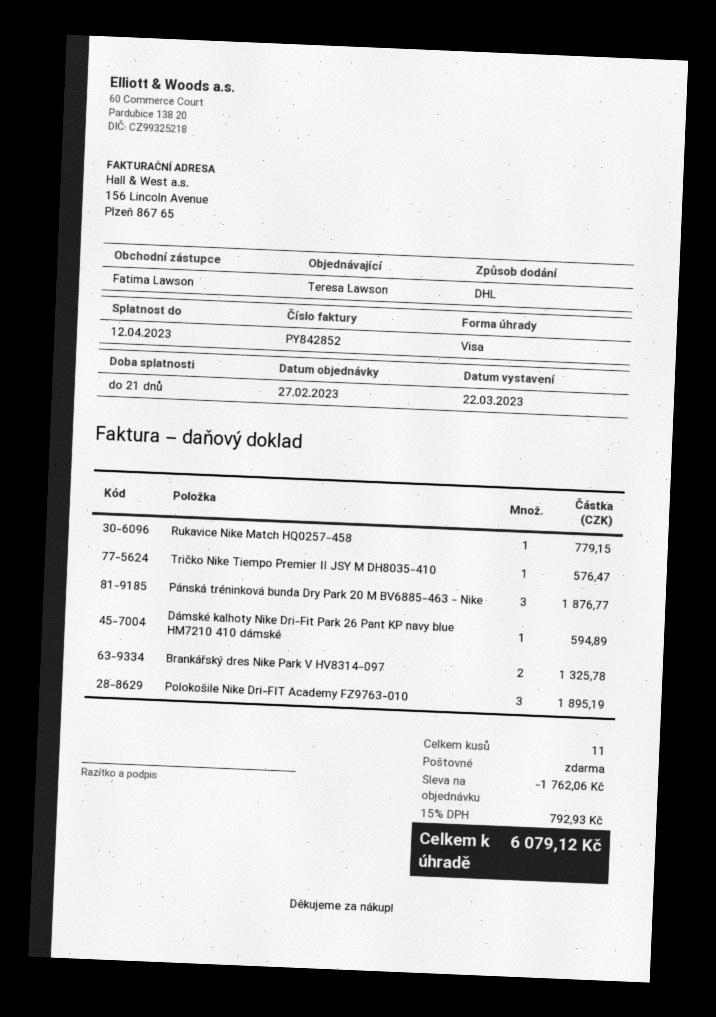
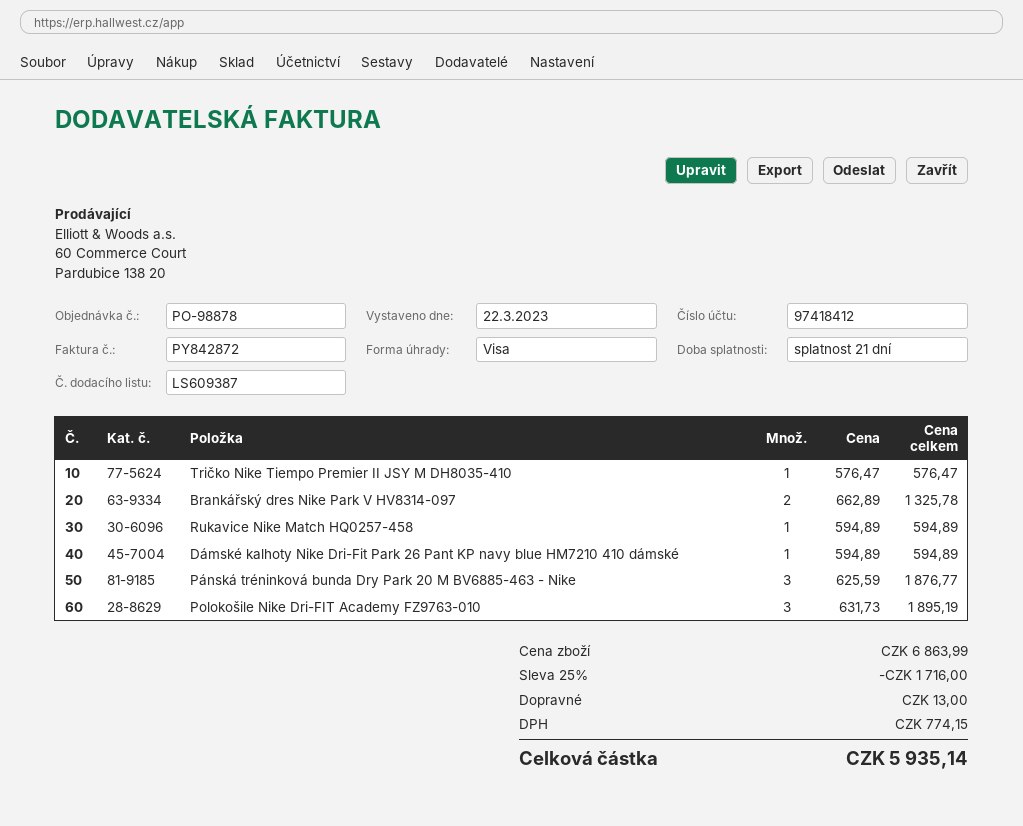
invoice number: PY842852 -> PY842872
Rukavice Nike Match HQ0257-458: 1 for 779.15 -> 1 for 594.89
discount: 1762.06 -> 1716.00
shipping: 0.00 -> 13.00
tax: 792.93 -> 774.15
total: 6079.12 -> 5935.14

